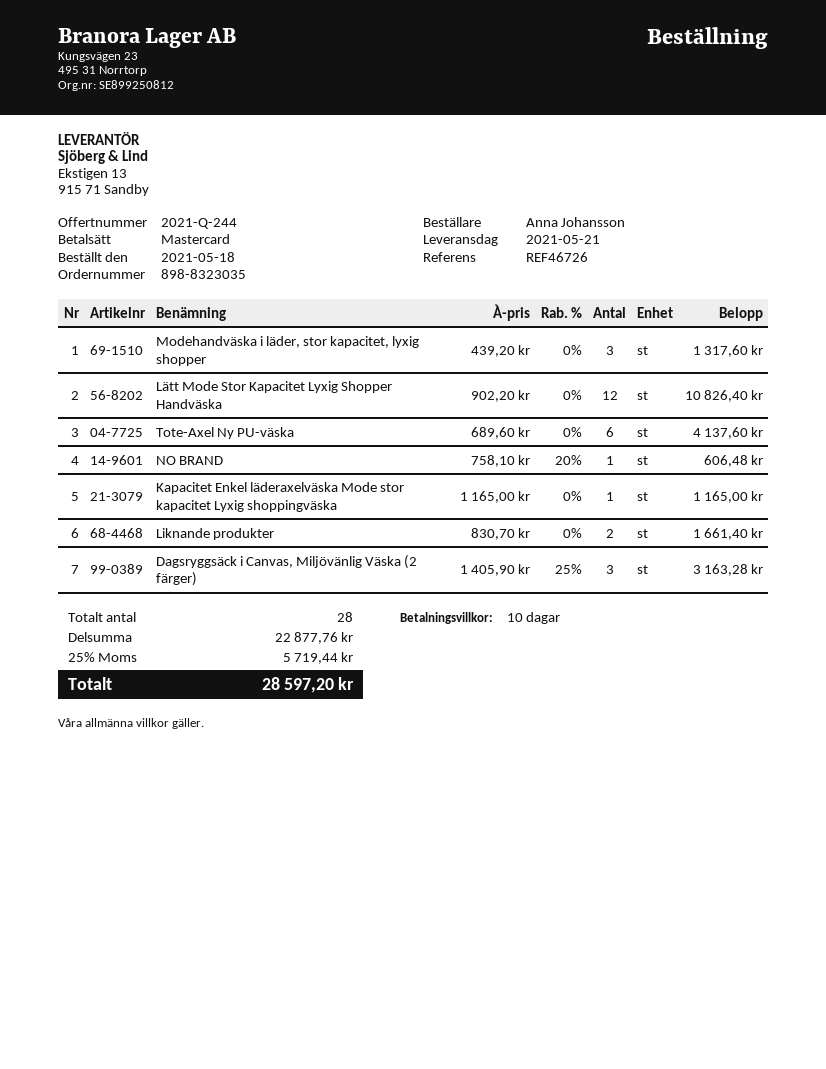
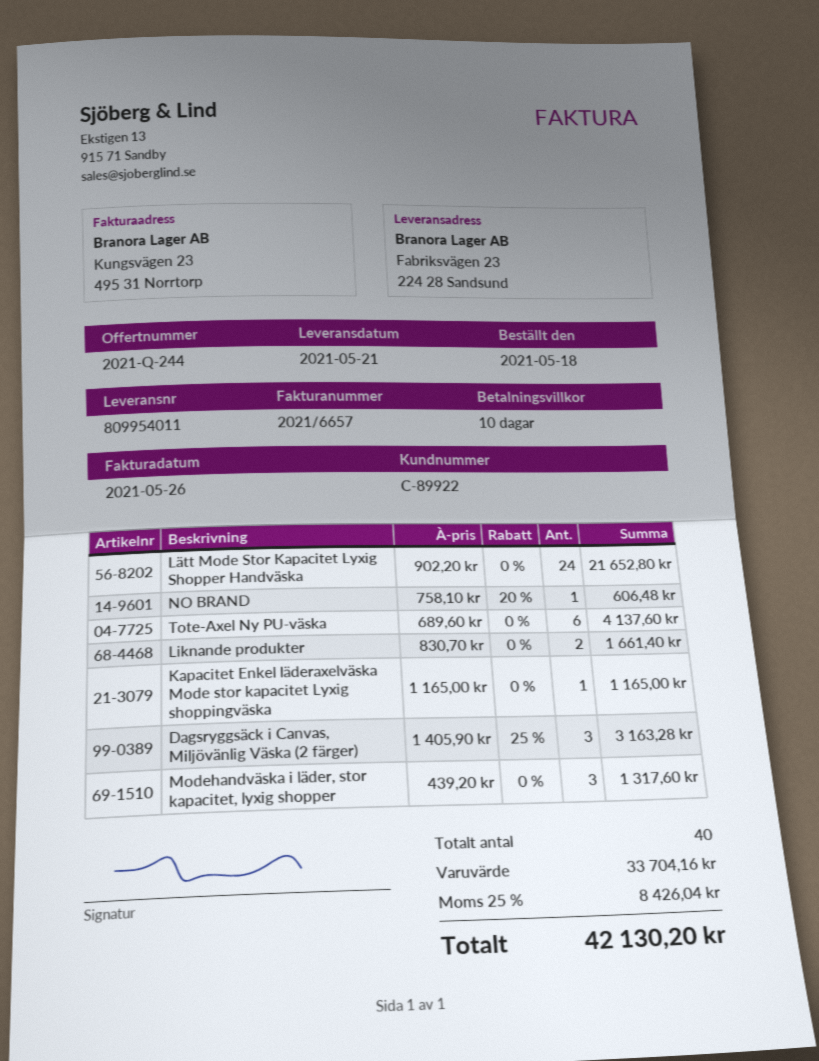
Lätt Mode Stor Kapacitet Lyxig Shopper Handväska: 12 x 902.20 = 10826.40 -> 24 x 902.20 = 21652.80
total quantity: 28 -> 40
subtotal: 22877.76 -> 33704.16
tax: 25% = 5719.44 -> 25% = 8426.04
total: 28597.20 -> 42130.20

